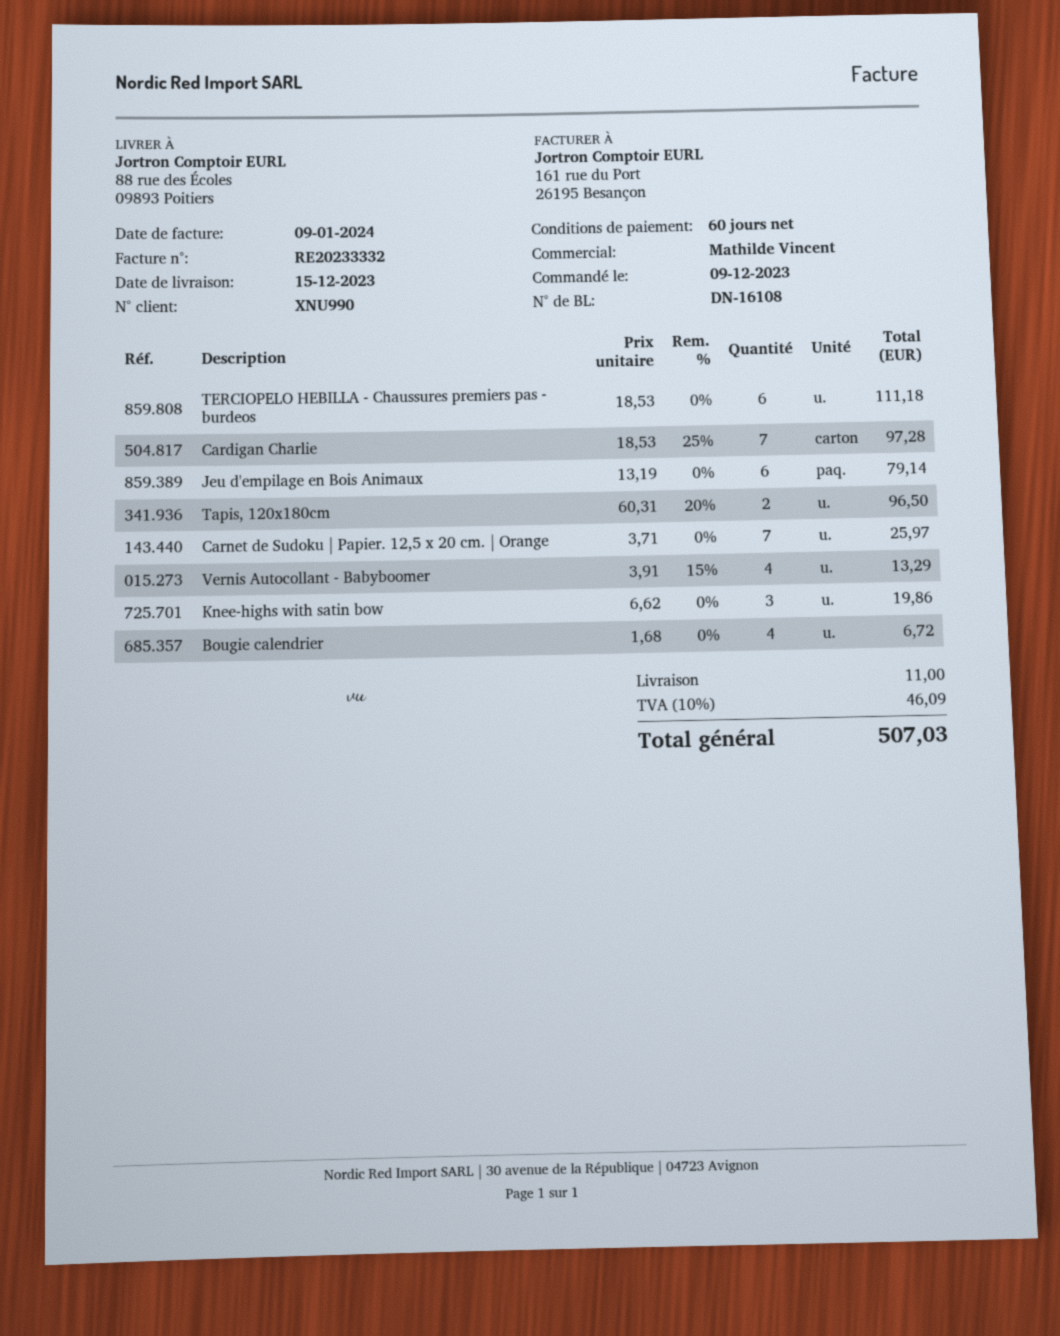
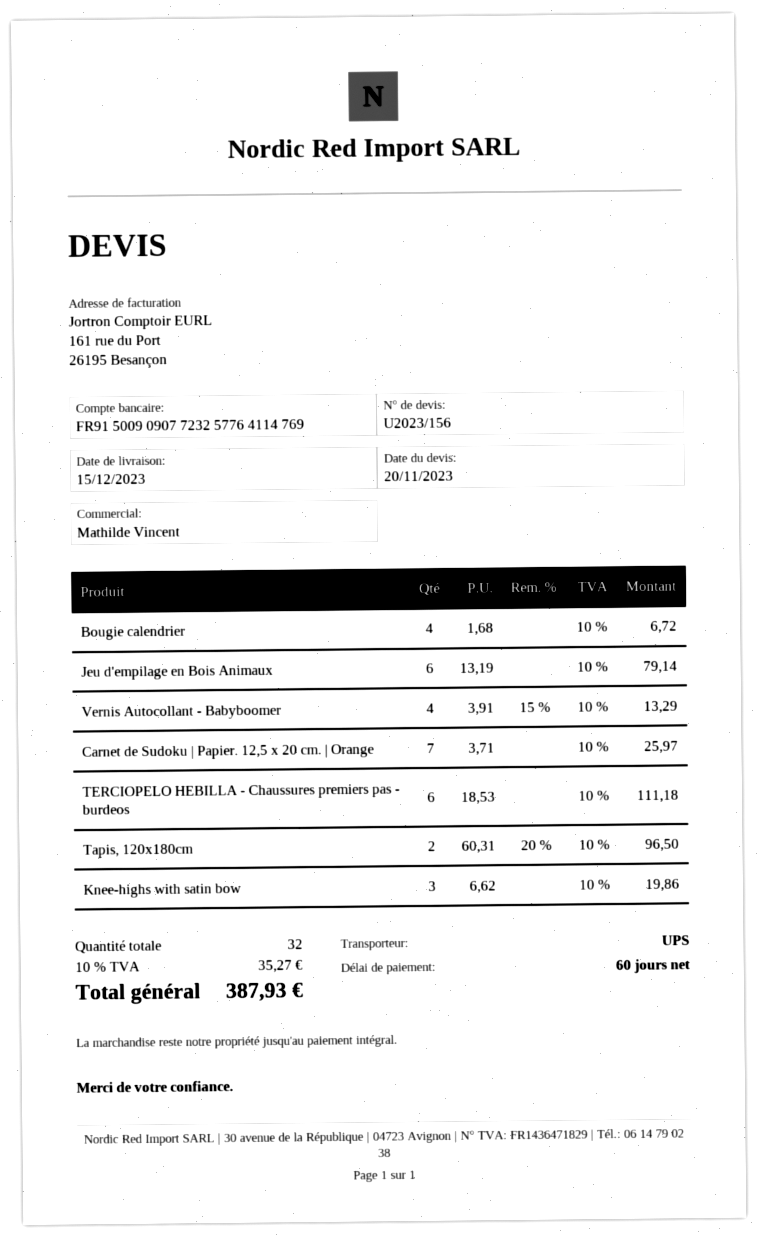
Cardigan Charlie: 7 x 18.53 - 25% = 97.28 -> none
shipping: 11.00 -> none
tax: 10% = 46.09 -> 10% = 35.27
total: 507.03 -> 387.93

